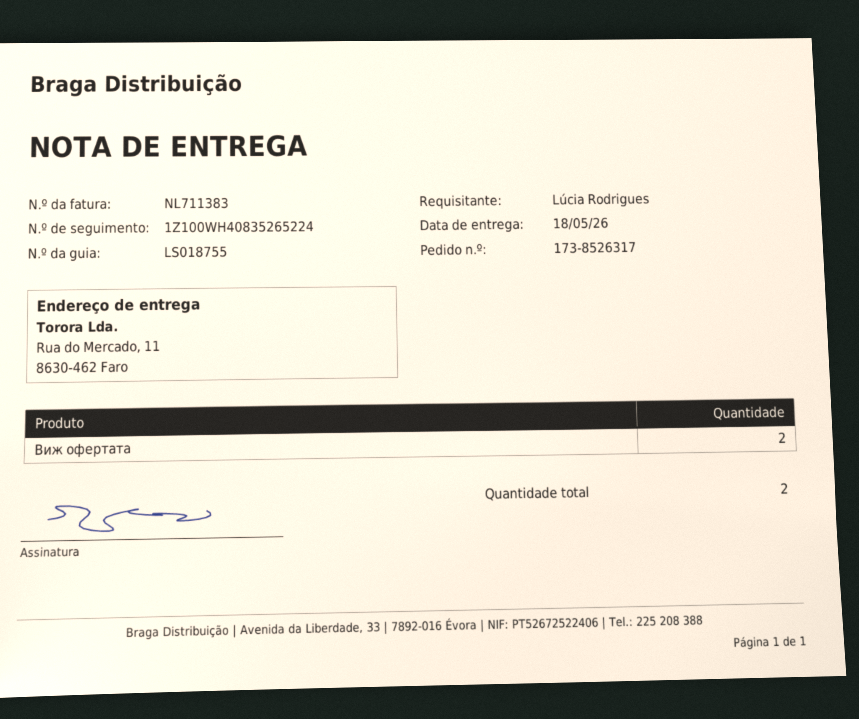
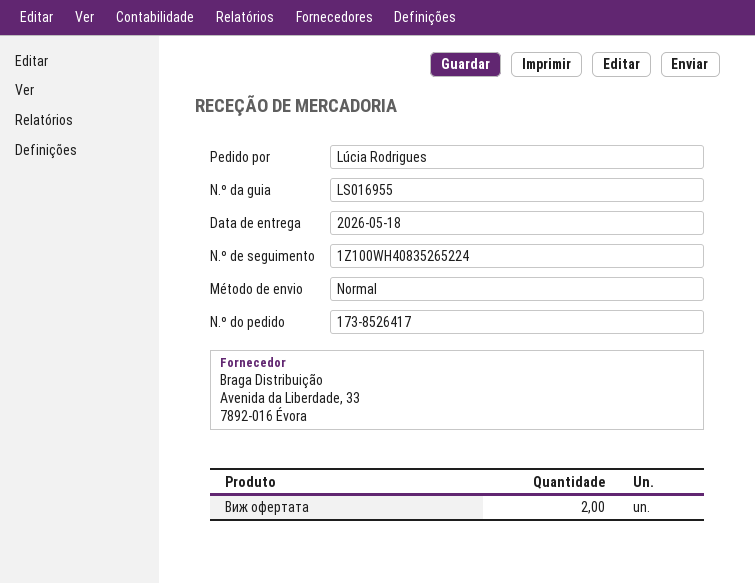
order number: 173-8526317 -> 173-8526417
delivery note number: LS018755 -> LS016955

